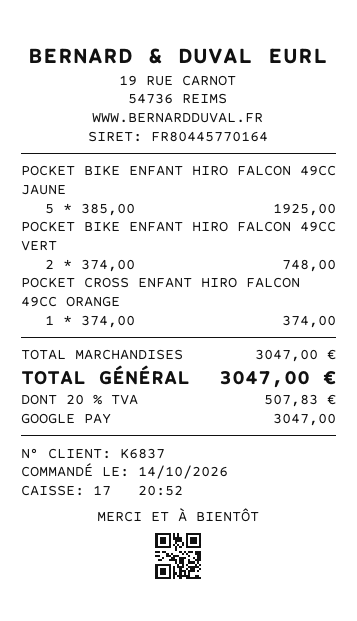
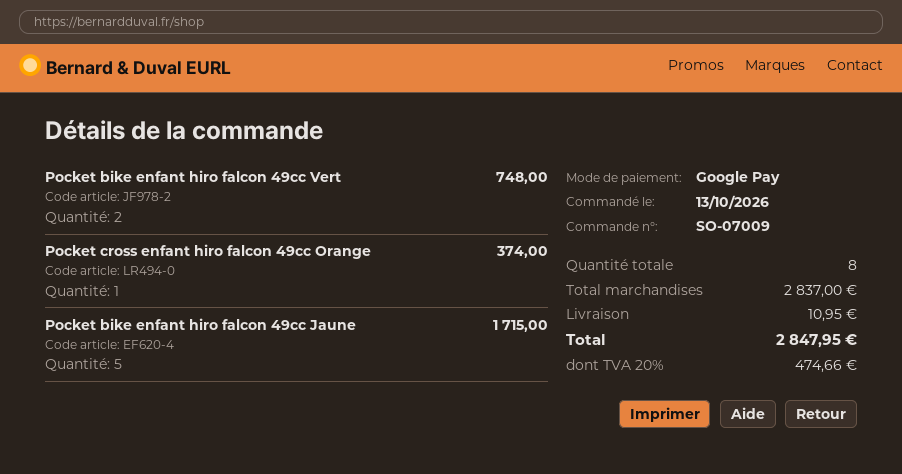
order date: 2026-10-14 -> 2026-10-13
POCKET BIKE ENFANT HIRO FALCON 49CC JAUNE: 5 for 1925.00 -> 5 for 1715.00
subtotal: 3047.00 -> 2837.00
shipping: none -> 10.95
tax: 20% = 507.83 -> 20% = 474.66
total: 3047.00 -> 2847.95

